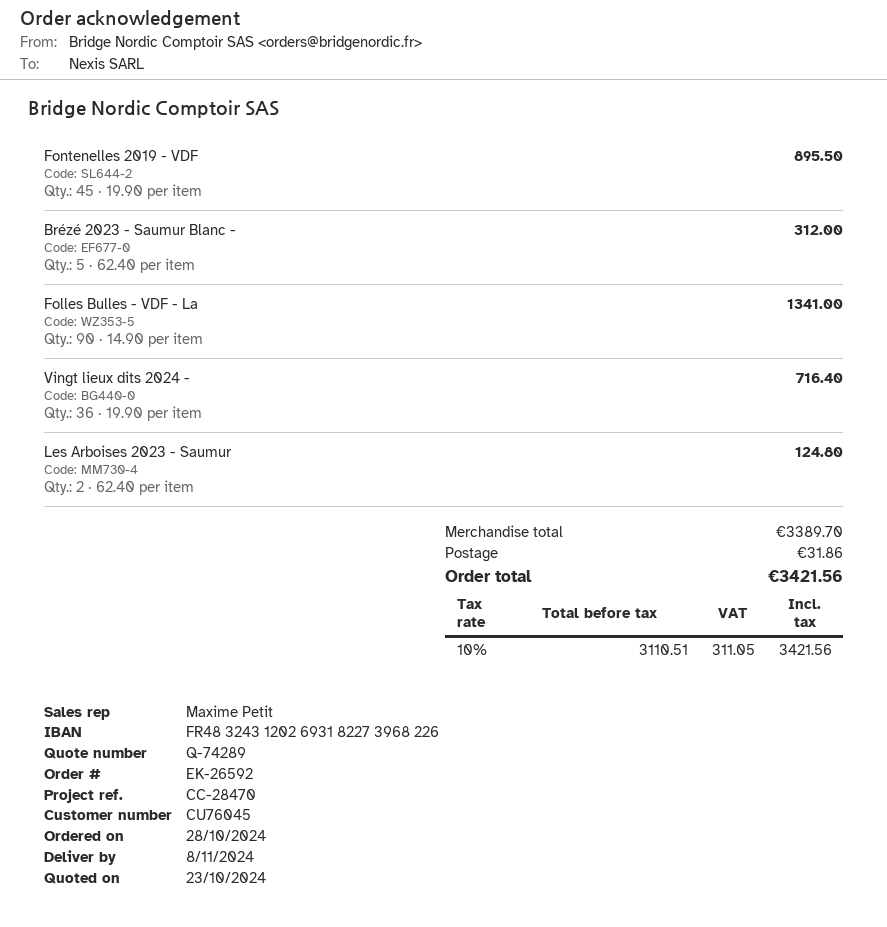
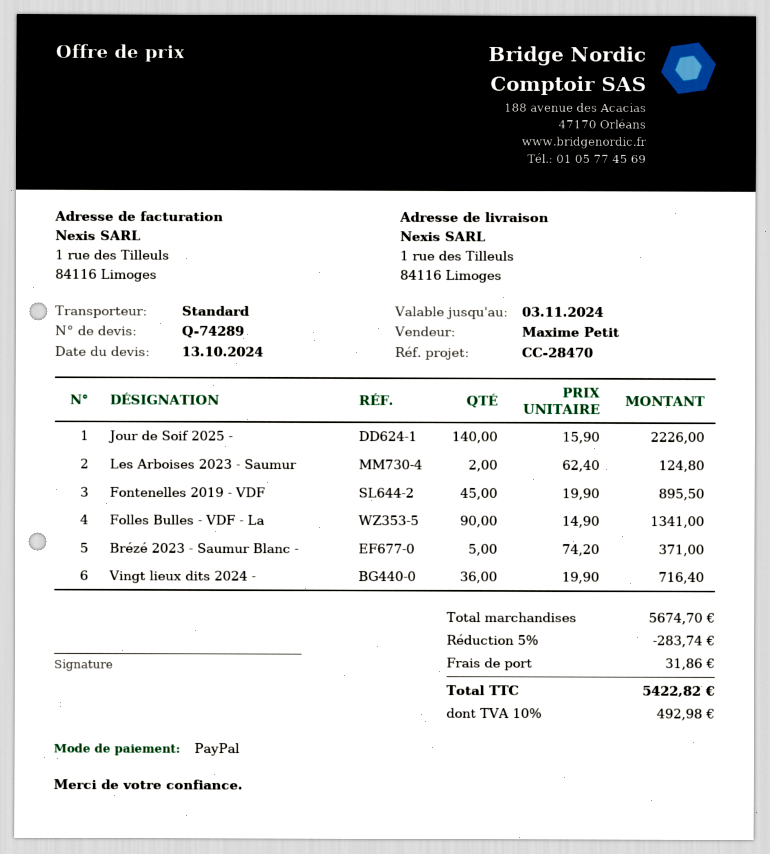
quote date: 2024-10-23 -> 2024-10-13
Brézé 2023 - Saumur Blanc -: 5 x 62.40 = 312.00 -> 5 x 74.20 = 371.00
Jour de Soif 2025 -: none -> 140 x 15.90 = 2226.00
subtotal: 3389.70 -> 5674.70
discount: none -> 5% = 283.74
tax: 10% = 311.05 -> 10% = 492.98
total: 3421.56 -> 5422.82

